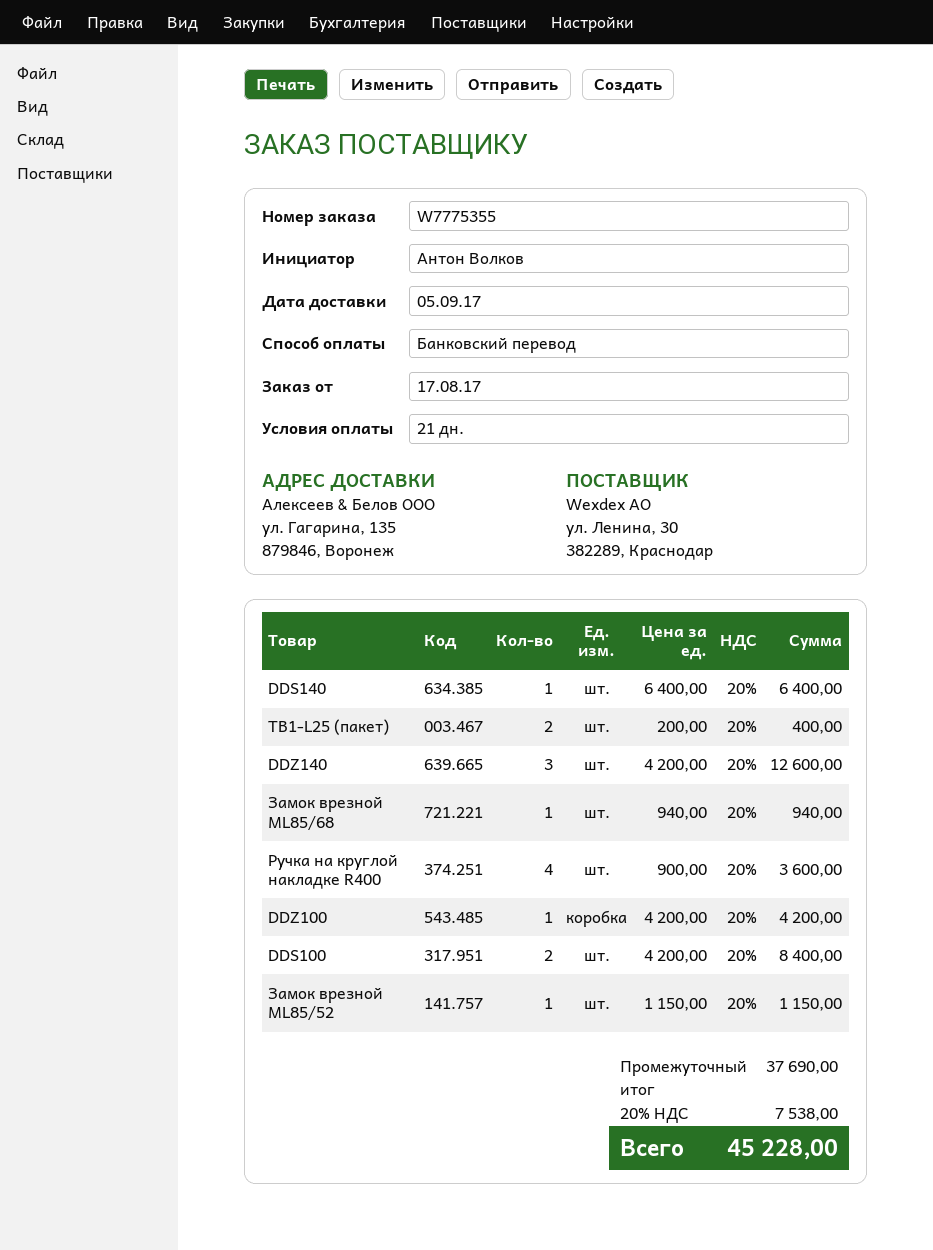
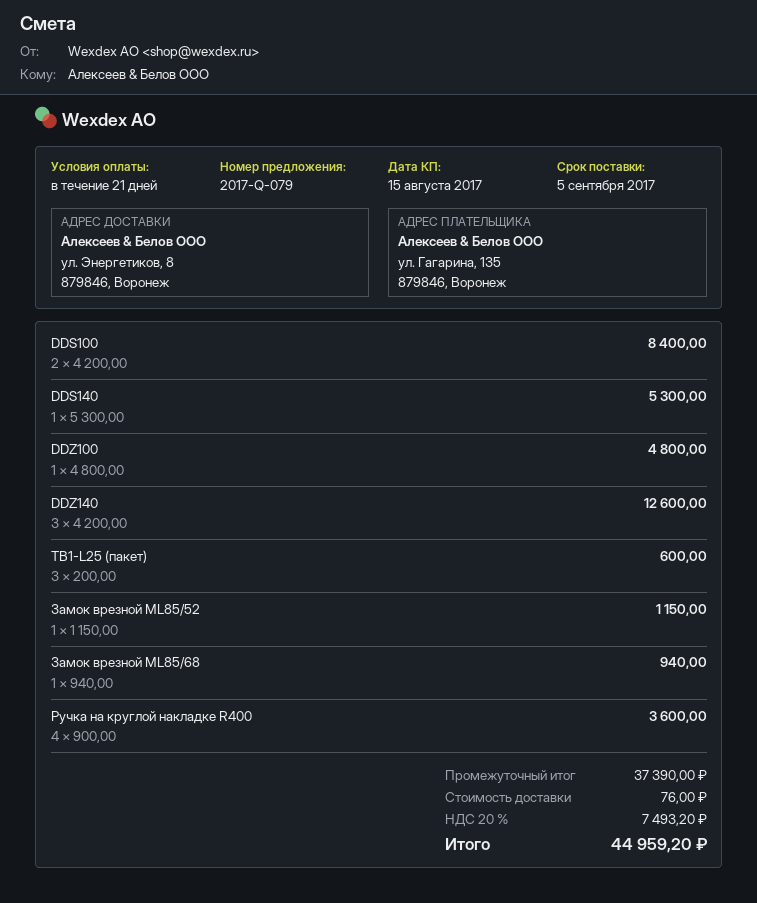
ship to: ул. Гагарина, 135, 879846, Воронеж -> ул. Энергетиков, 8, 879846, Воронеж
DDS140: 1 x 6400.00 = 6400.00 -> 1 x 5300.00 = 5300.00
TB1-L25 (пакет): 2 x 200.00 = 400.00 -> 3 x 200.00 = 600.00
DDZ100: 1 x 4200.00 = 4200.00 -> 1 x 4800.00 = 4800.00
subtotal: 37690.00 -> 37390.00
shipping: none -> 76.00
tax: 20% = 7538.00 -> 20% = 7493.20
total: 45228.00 -> 44959.20

